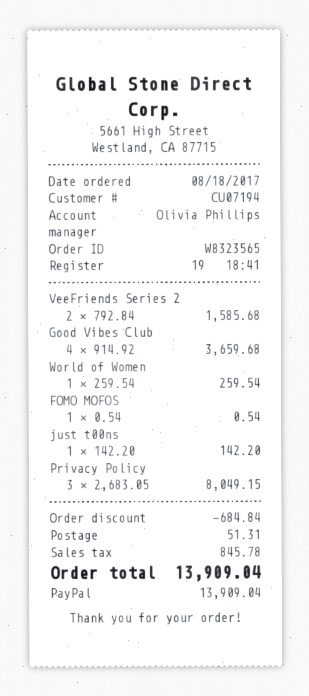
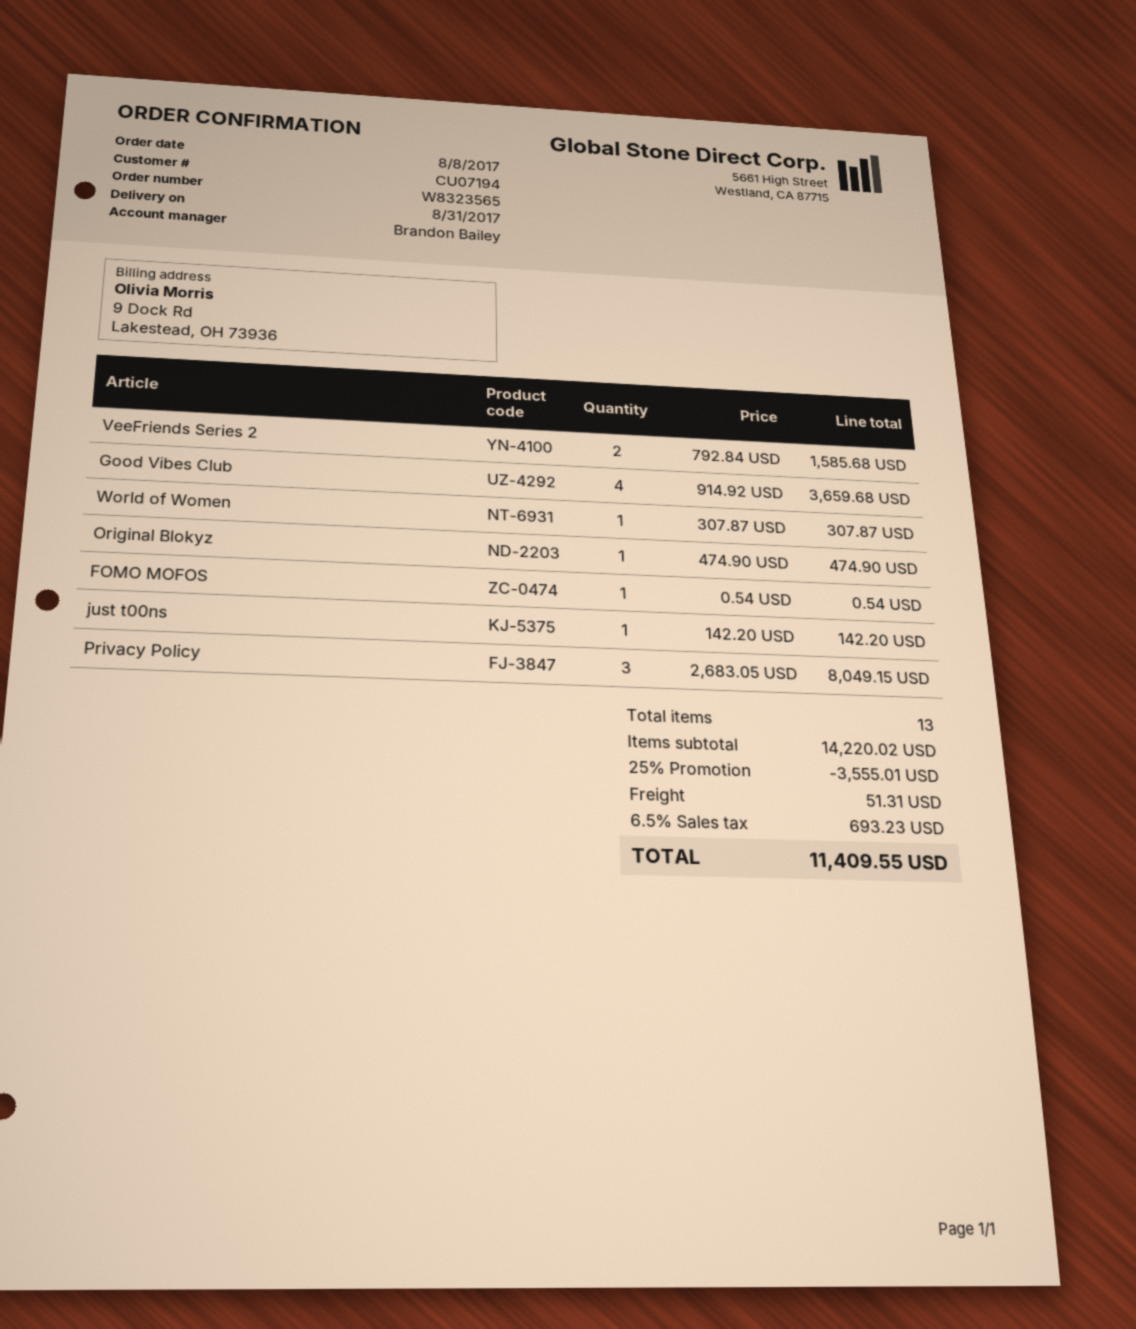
order date: 2017-08-18 -> 2017-08-08
sales rep: Olivia Phillips -> Brandon Bailey
World of Women: 1 x 259.54 = 259.54 -> 1 x 307.87 = 307.87
Original Blokyz: none -> 1 x 474.90 = 474.90
discount: 684.84 -> 3555.01
tax: 845.78 -> 693.23
total: 13909.04 -> 11409.55

